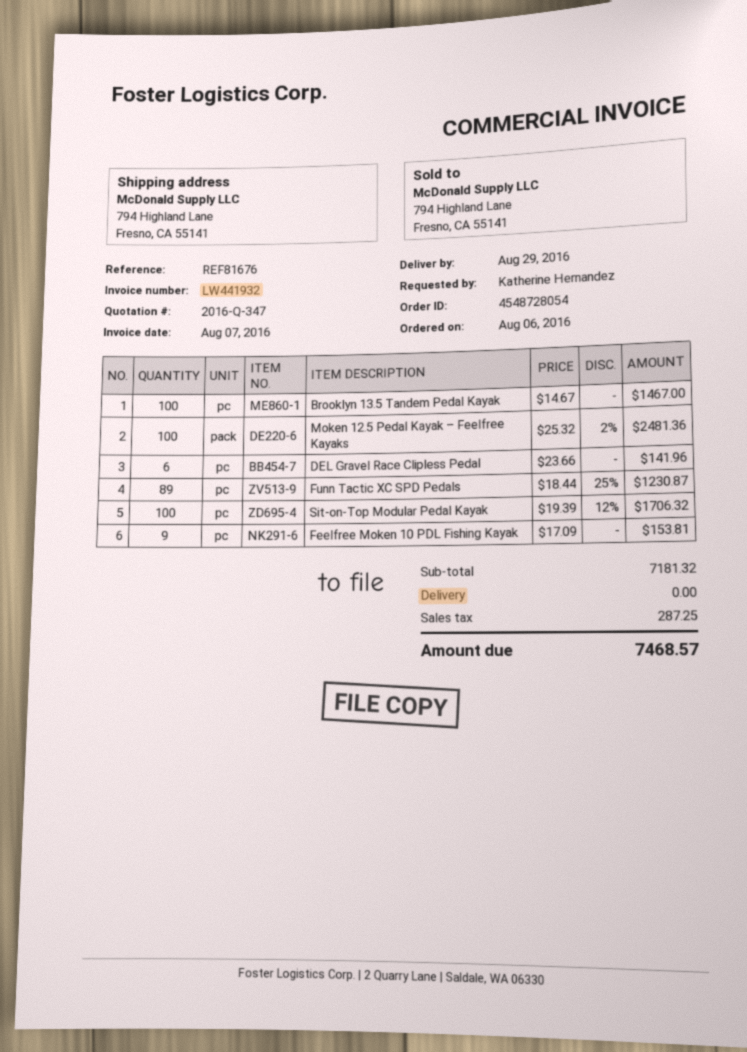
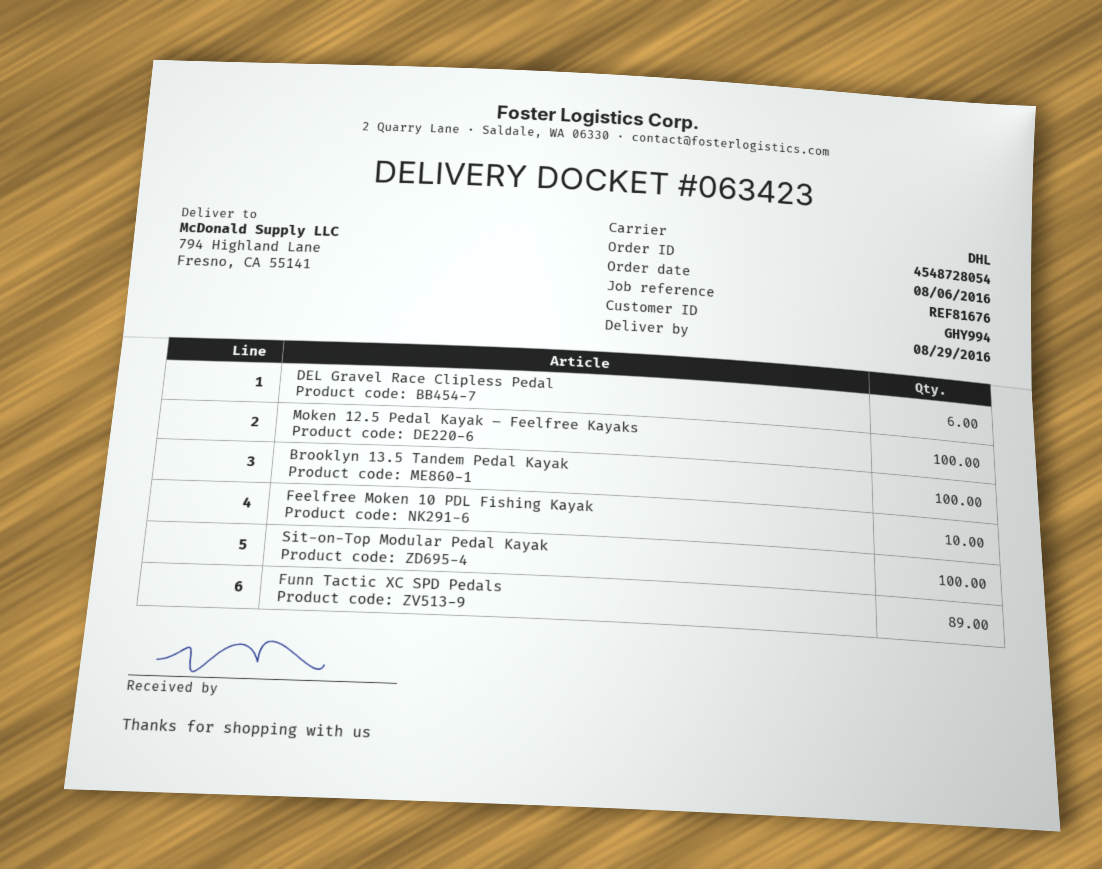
Feelfree Moken 10 PDL Fishing Kayak: 9 -> 10

